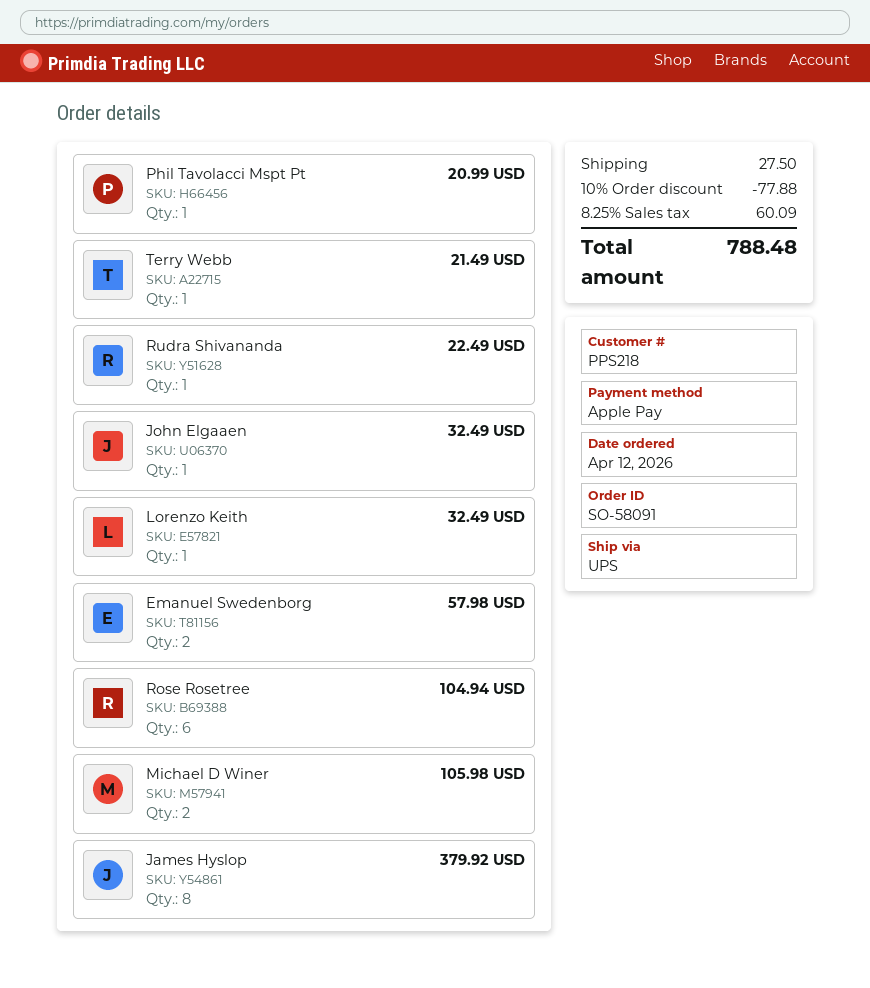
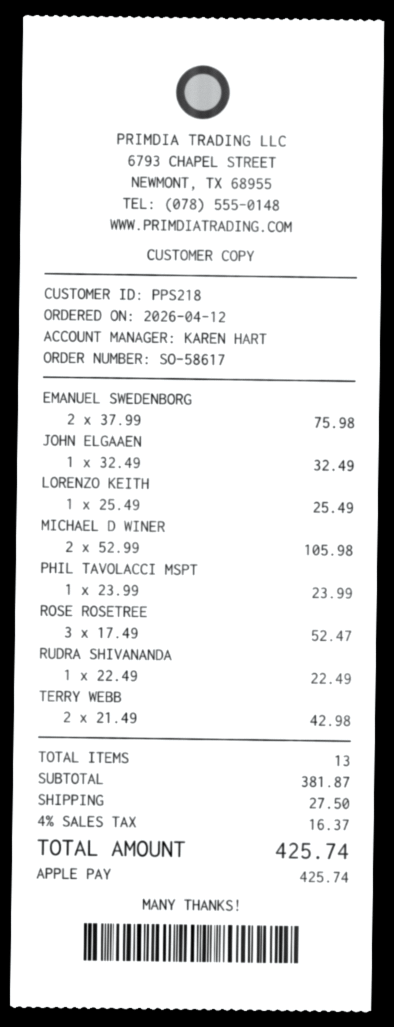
order number: SO-58091 -> SO-58617
Phil Tavolacci Mspt Pt: 1 for 20.99 -> 1 for 23.99
Terry Webb: 1 for 21.49 -> 2 for 42.98
Lorenzo Keith: 1 for 32.49 -> 1 for 25.49
Emanuel Swedenborg: 2 for 57.98 -> 2 for 75.98
Rose Rosetree: 6 for 104.94 -> 3 for 52.47
James Hyslop: 8 for 379.92 -> none
discount: 10% = 77.88 -> none
tax: 8.25% = 60.09 -> 4% = 16.37
total: 788.48 -> 425.74

